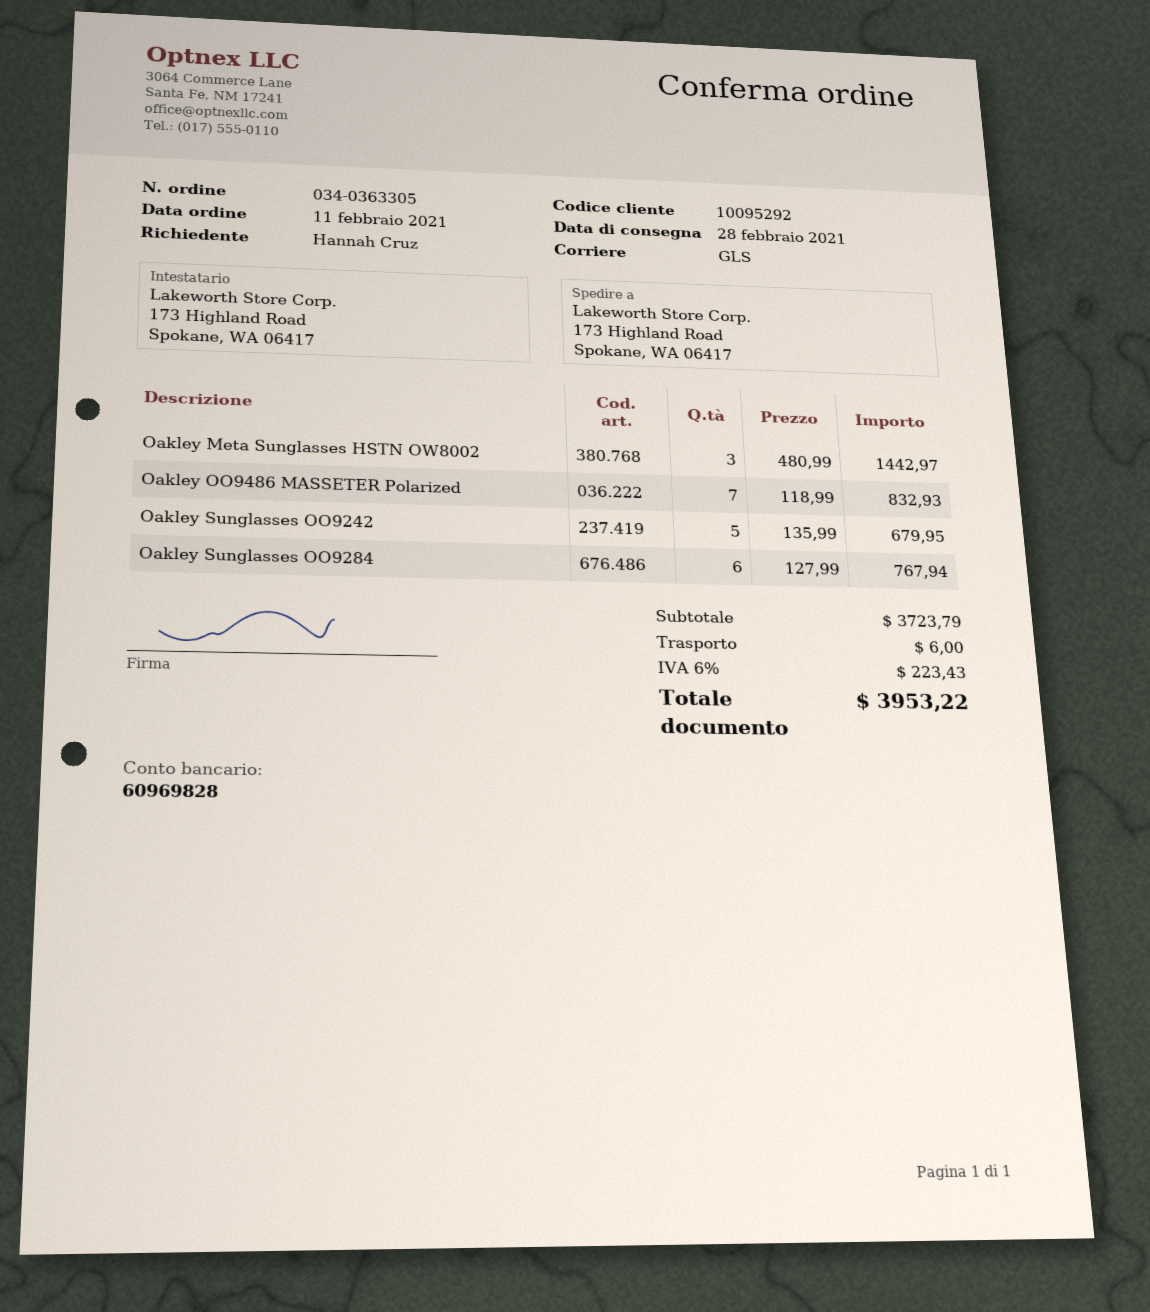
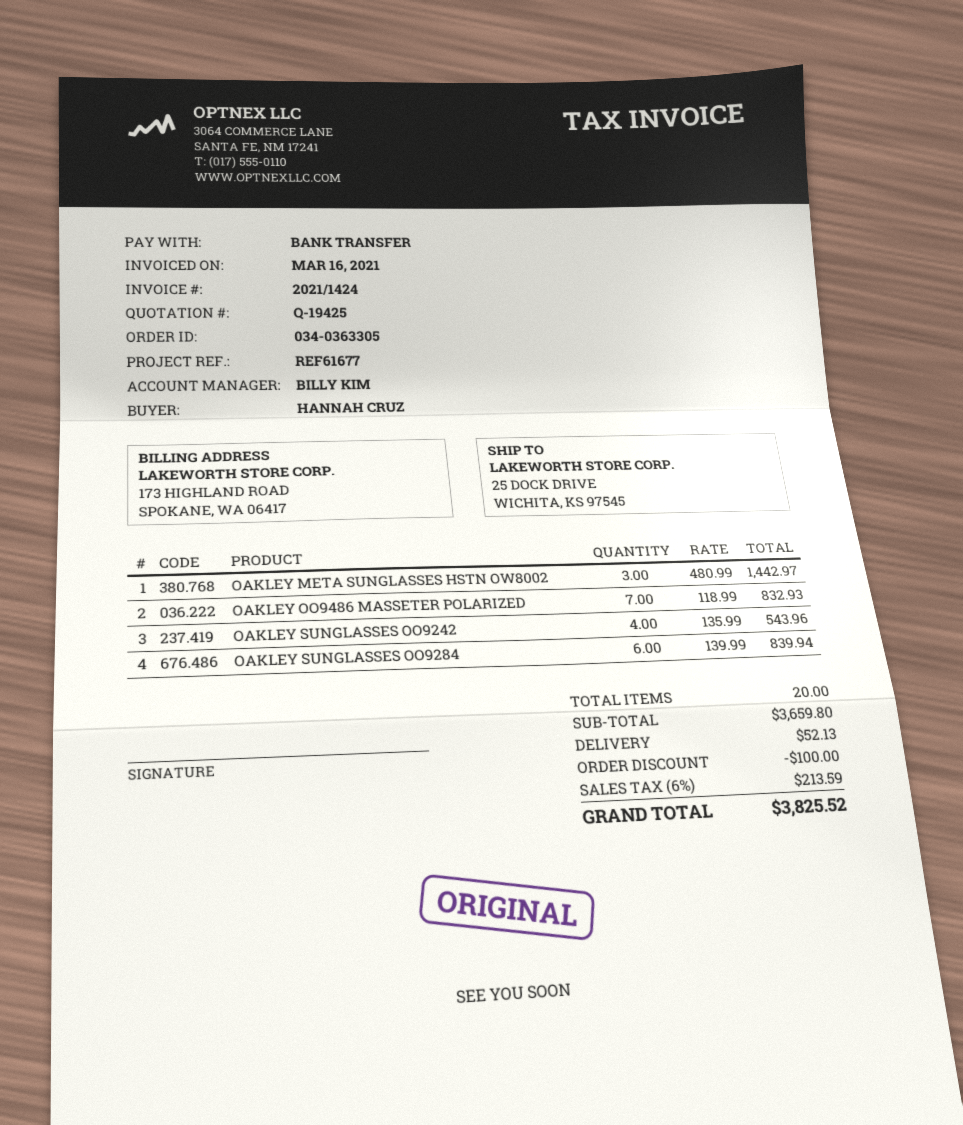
ship to: 173 Highland Road, Spokane, WA 06417 -> 25 DOCK DRIVE, WICHITA, KS 97545
Oakley Sunglasses OO9242: 5 x 135.99 = 679.95 -> 4 x 135.99 = 543.96
Oakley Sunglasses OO9284: 6 x 127.99 = 767.94 -> 6 x 139.99 = 839.94
subtotal: 3723.79 -> 3659.80
discount: none -> 100.00
shipping: 6.00 -> 52.13
tax: 6% = 223.43 -> 6% = 213.59
total: 3953.22 -> 3825.52

